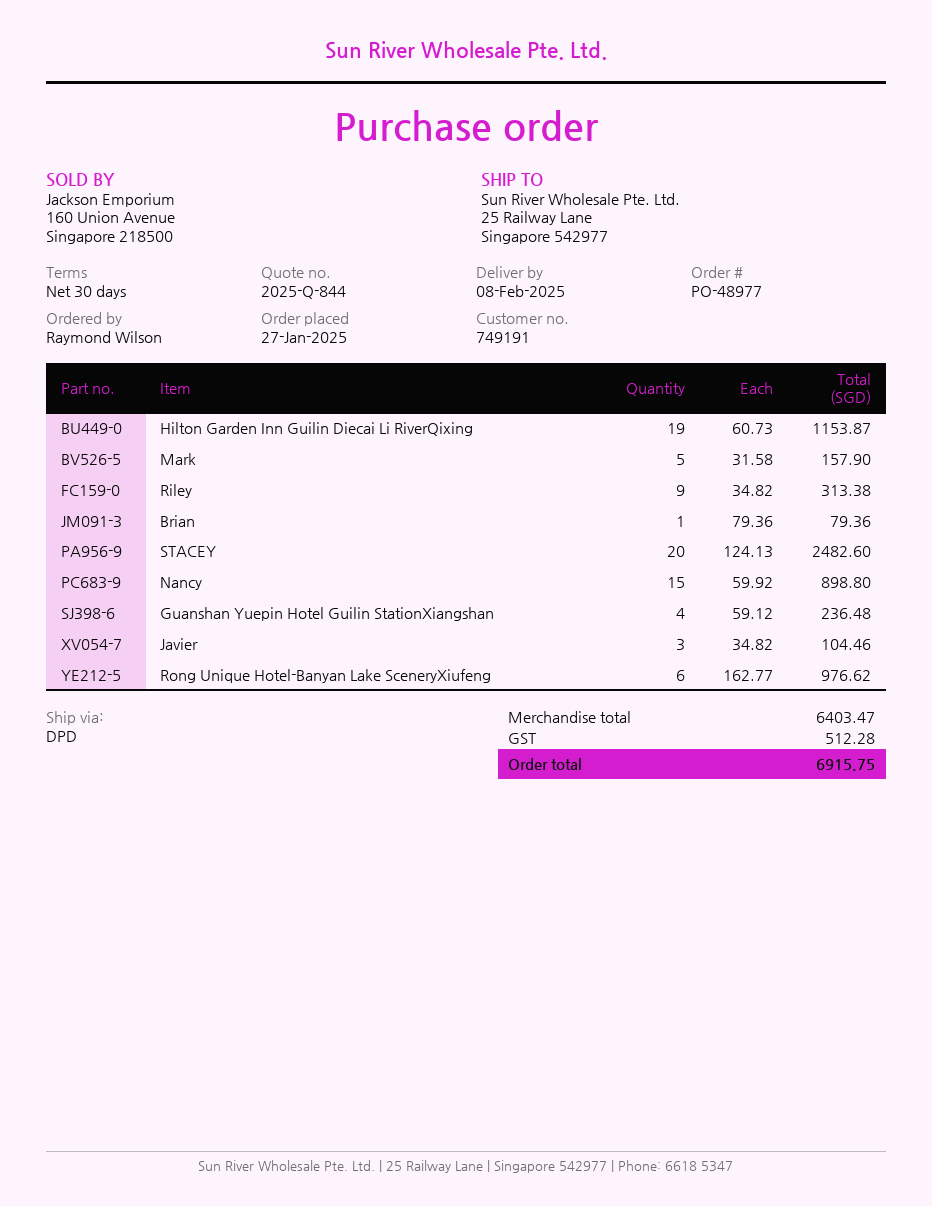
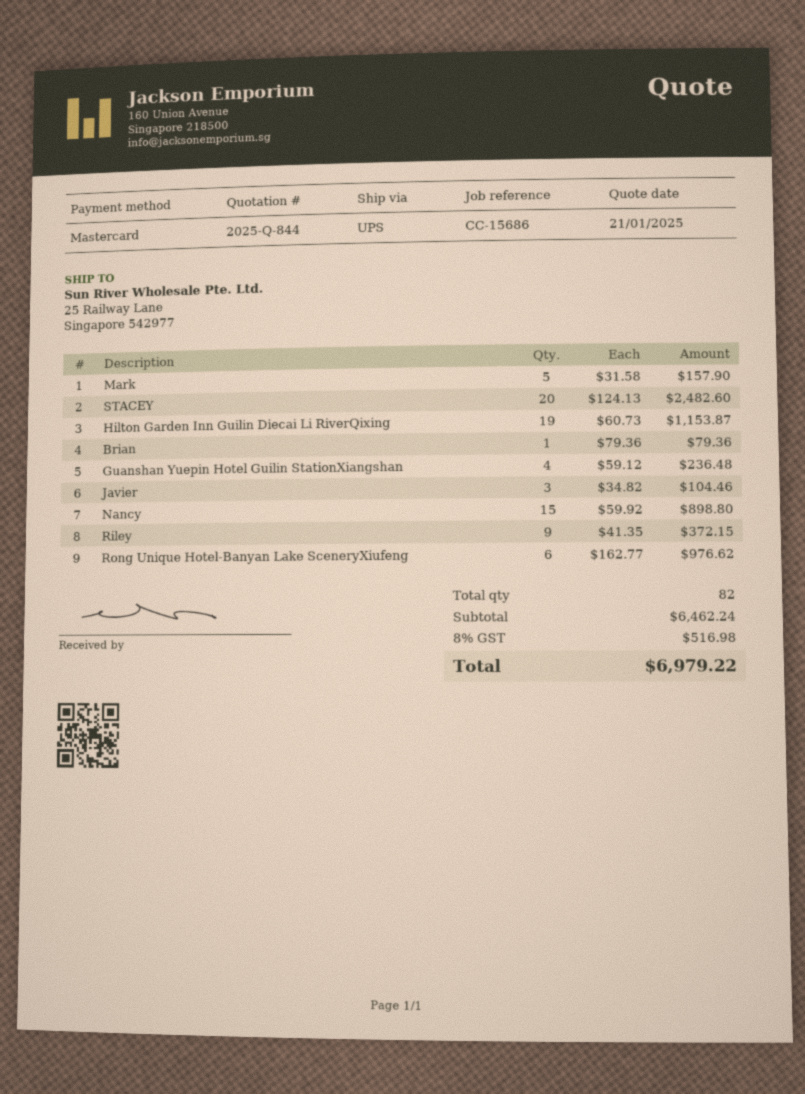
shipping method: DPD -> UPS
Riley: 9 x 34.82 = 313.38 -> 9 x 41.35 = 372.15
subtotal: 6403.47 -> 6462.24
tax: 512.28 -> 516.98
total: 6915.75 -> 6979.22

